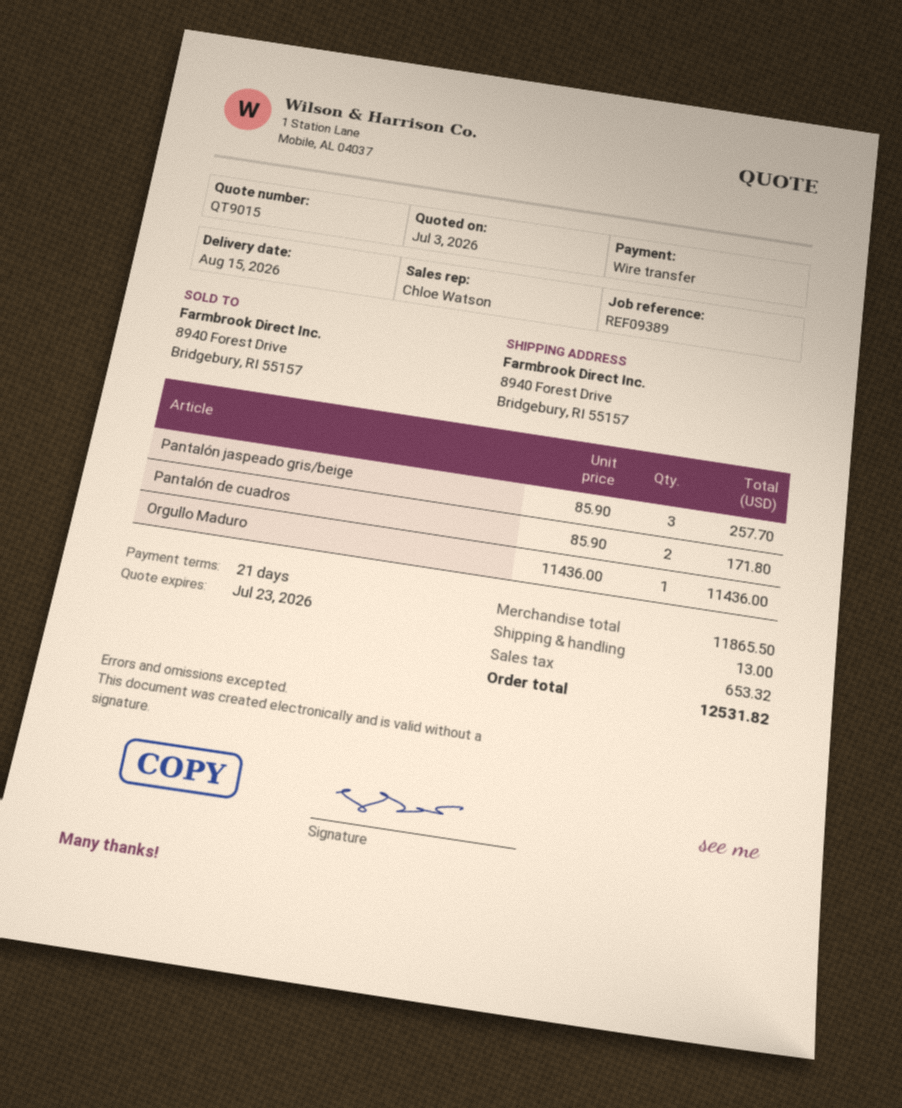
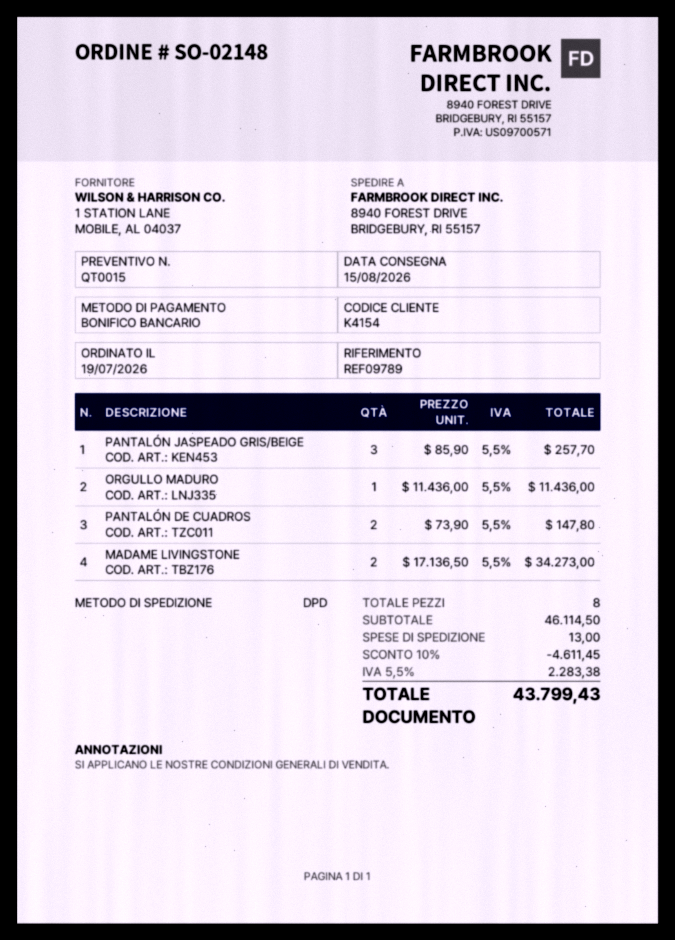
quote number: QT9015 -> QT0015
reference: REF09389 -> REF09789
Pantalón de cuadros: 2 x 85.90 = 171.80 -> 2 x 73.90 = 147.80
MADAME LIVINGSTONE: none -> 2 x 17136.50 = 34273.00
subtotal: 11865.50 -> 46114.50
discount: none -> 10% = 4611.45
tax: 653.32 -> 2283.38
total: 12531.82 -> 43799.43

